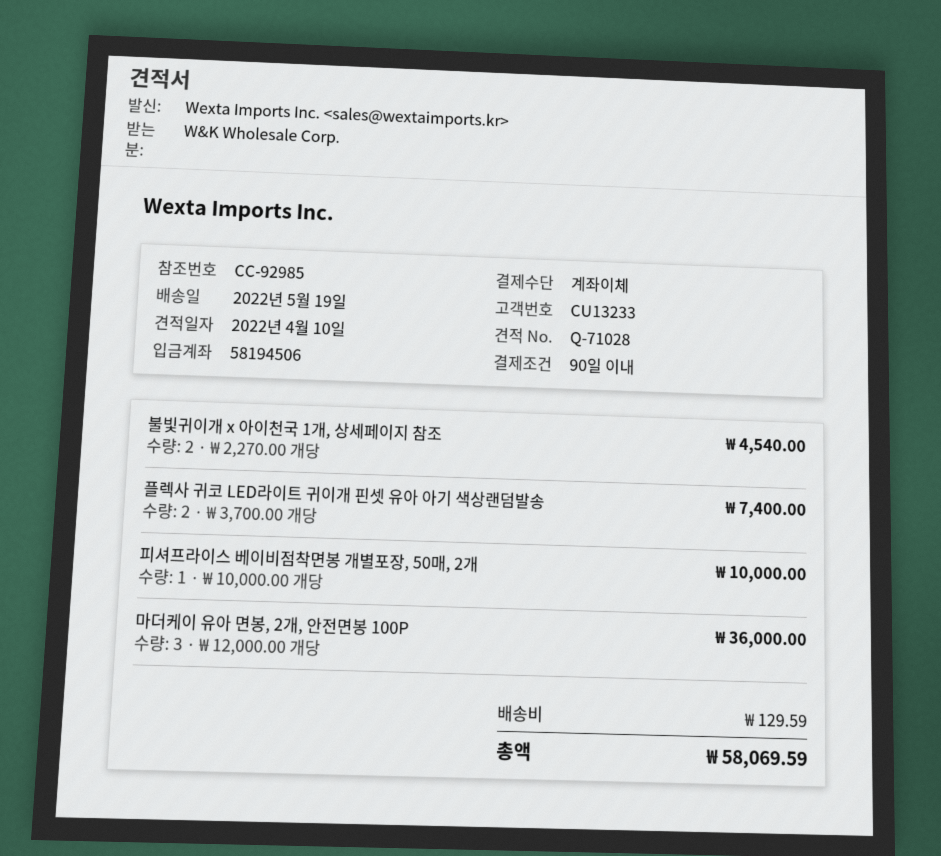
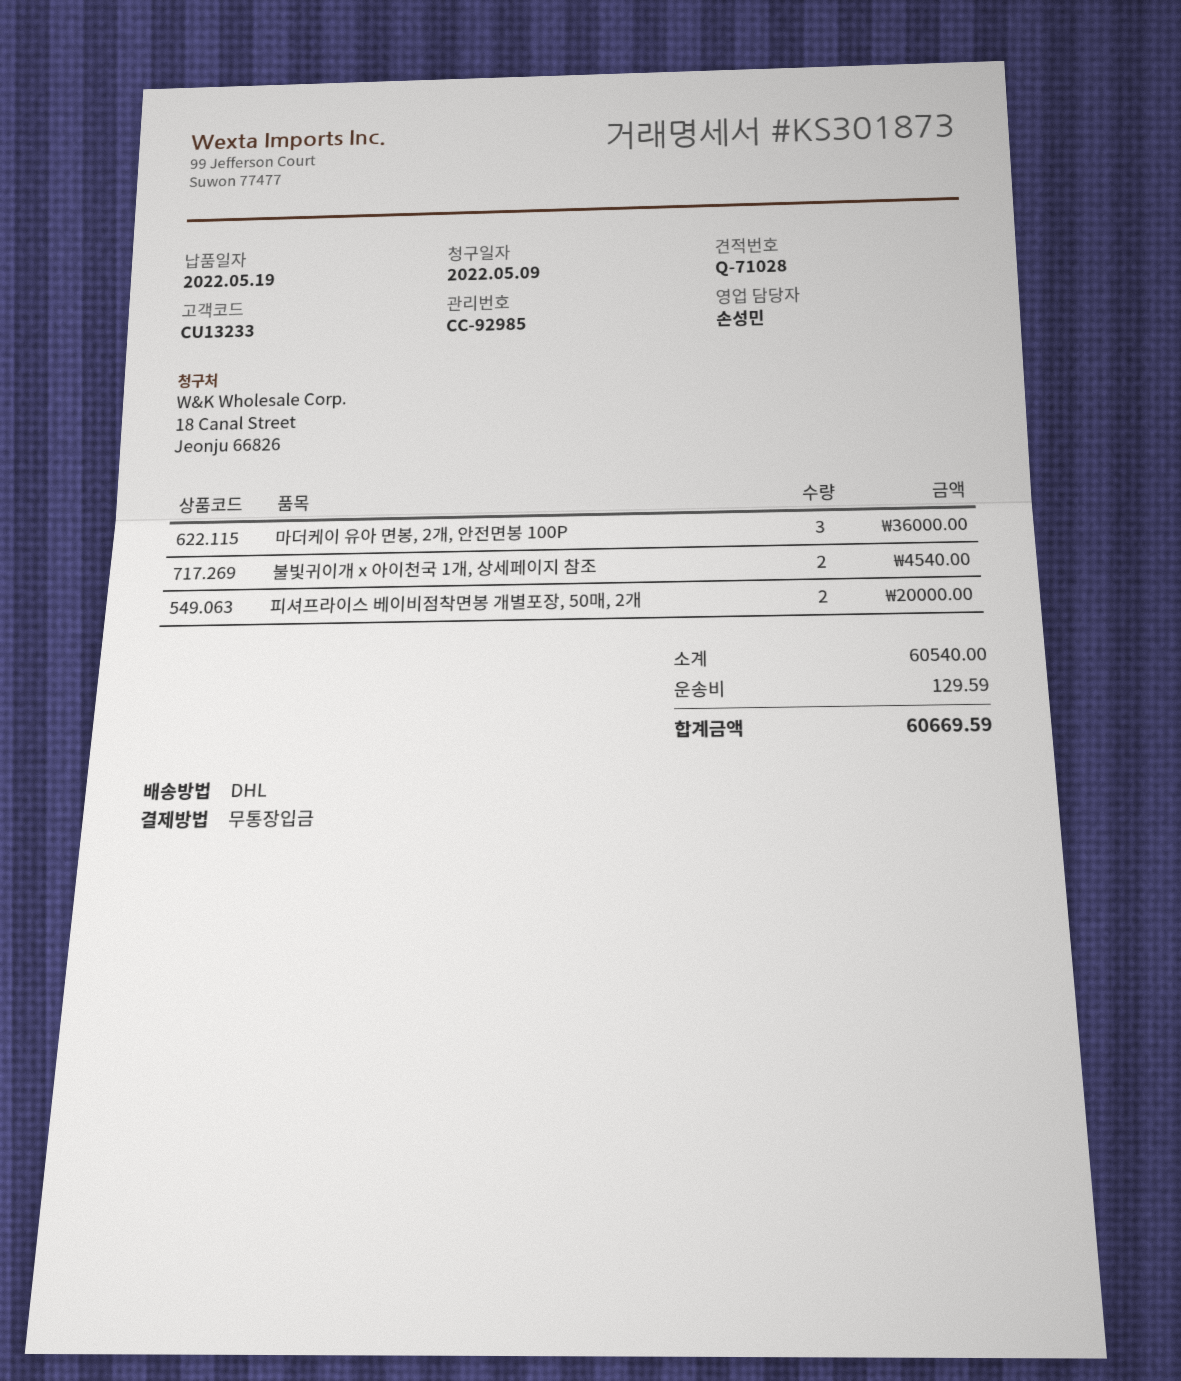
플렉사 귀코 LED라이트 귀이개 핀셋 유아 아기 색상랜덤발송: 2 for 7400.00 -> none
피셔프라이스 베이비점착면봉 개별포장, 50매, 2개: 1 for 10000.00 -> 2 for 20000.00
total: 58069.59 -> 60669.59

